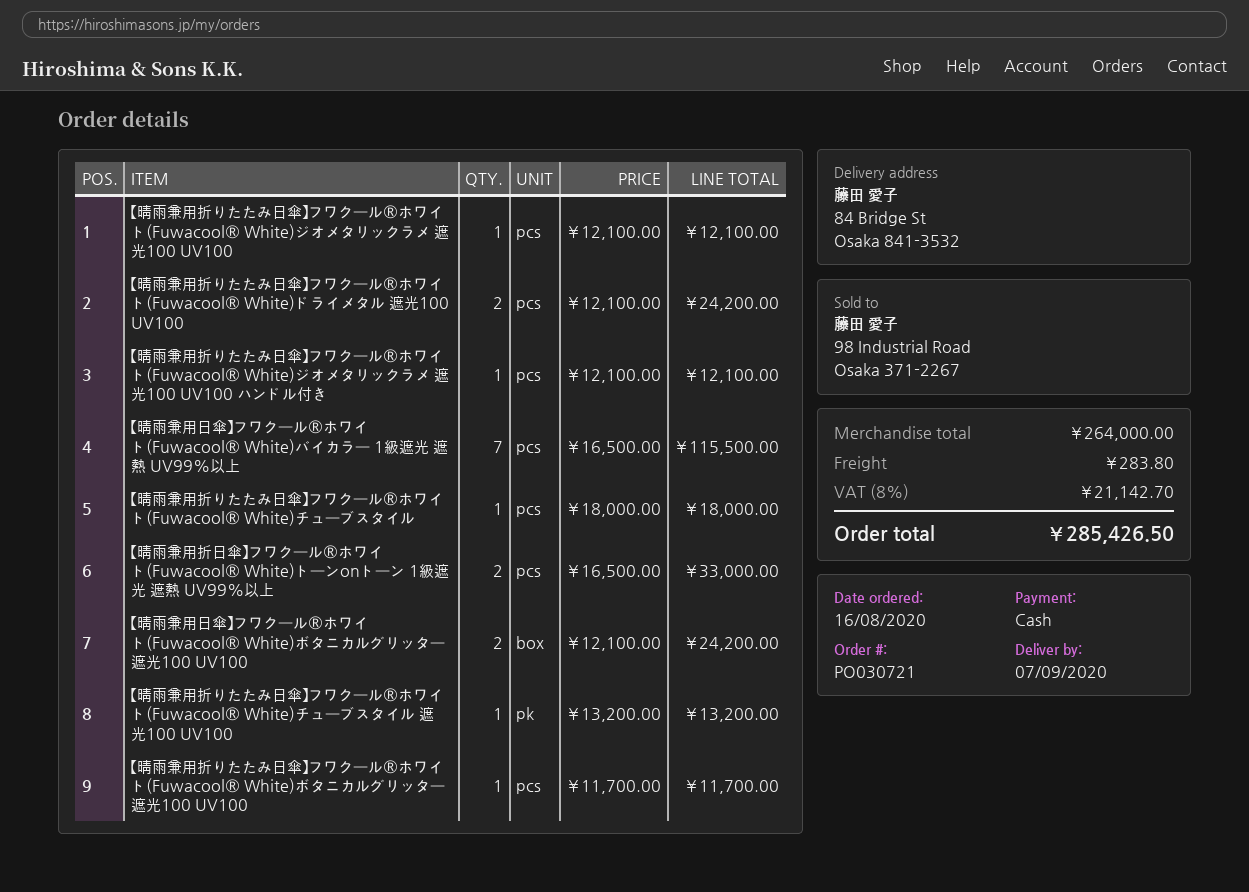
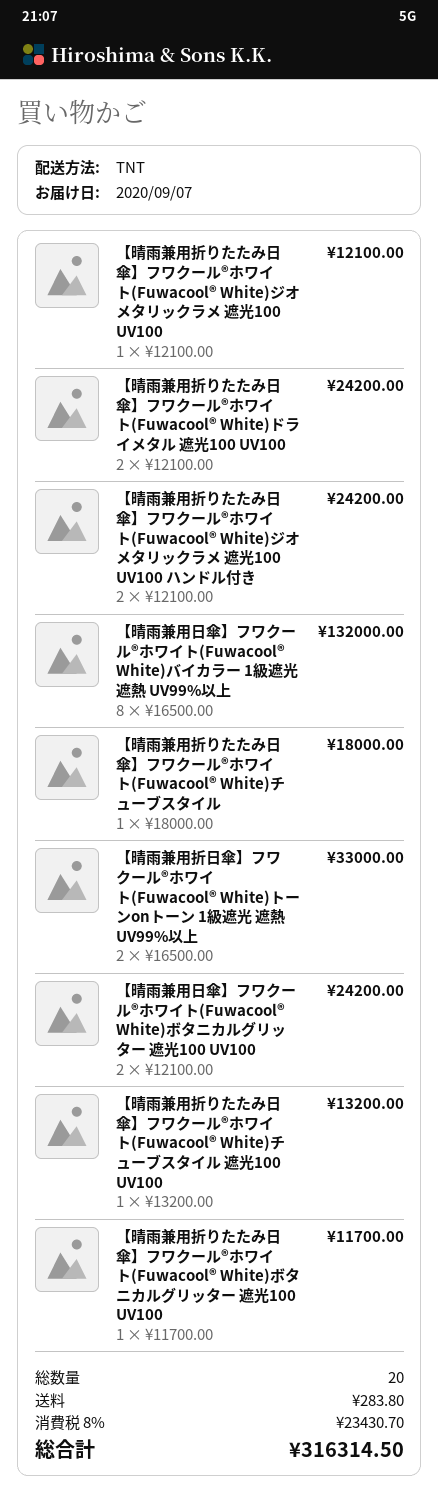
【晴雨兼用折りたたみ日傘】フワクール®ホワイト(Fuwacool® White)ジオメタリックラメ 遮光100 UV100 ハンドル付き: 1 x 12100.00 = 12100.00 -> 2 x 12100.00 = 24200.00
【晴雨兼用日傘】フワクール®ホワイト(Fuwacool® White)バイカラー 1級遮光 遮熱 UV99%以上: 7 x 16500.00 = 115500.00 -> 8 x 16500.00 = 132000.00
tax: 8% = 21142.70 -> 8% = 23430.70
total: 285426.50 -> 316314.50

